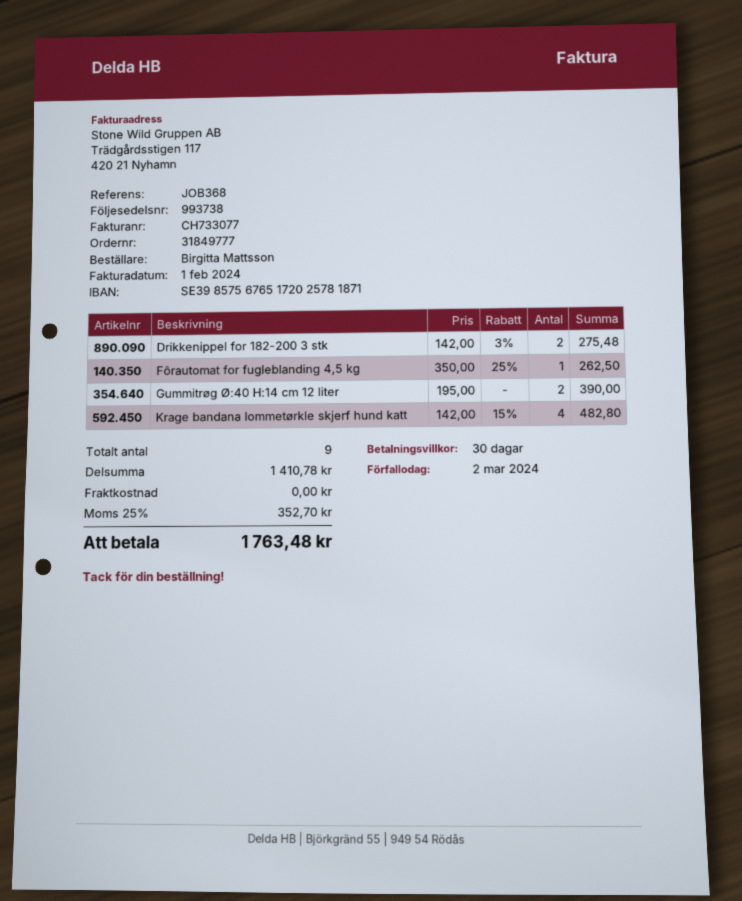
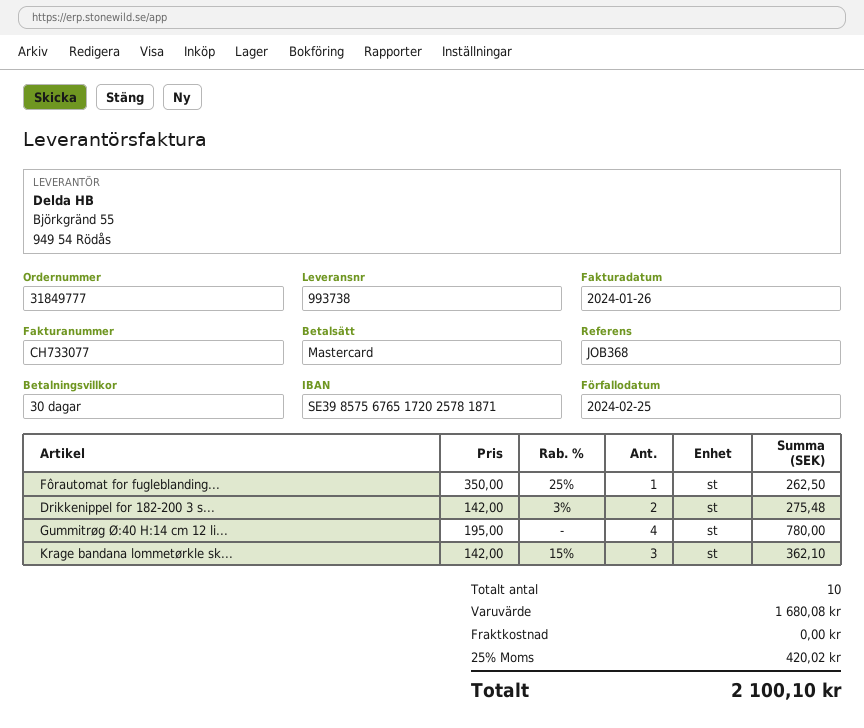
invoice date: 2024-02-01 -> 2024-01-26
due date: 2024-03-02 -> 2024-02-25
Gummitrøg Ø:40 H:14 cm 12 liter: 2 x 195.00 = 390.00 -> 4 x 195.00 = 780.00
Krage bandana lommetørkle skjerf hund katt: 4 x 142.00 - 15% = 482.80 -> 3 x 142.00 - 15% = 362.10
total quantity: 9 -> 10
subtotal: 1410.78 -> 1680.08
tax: 25% = 352.70 -> 25% = 420.02
total: 1763.48 -> 2100.10

